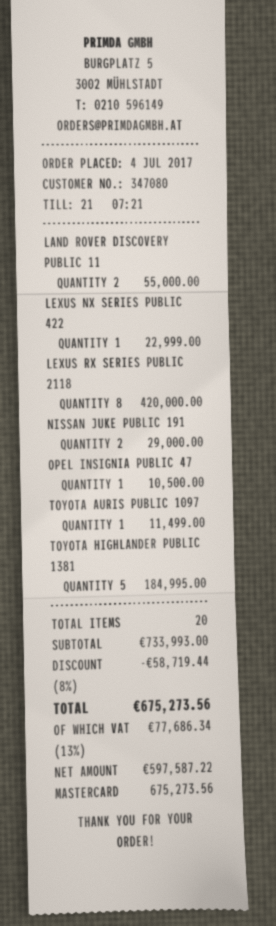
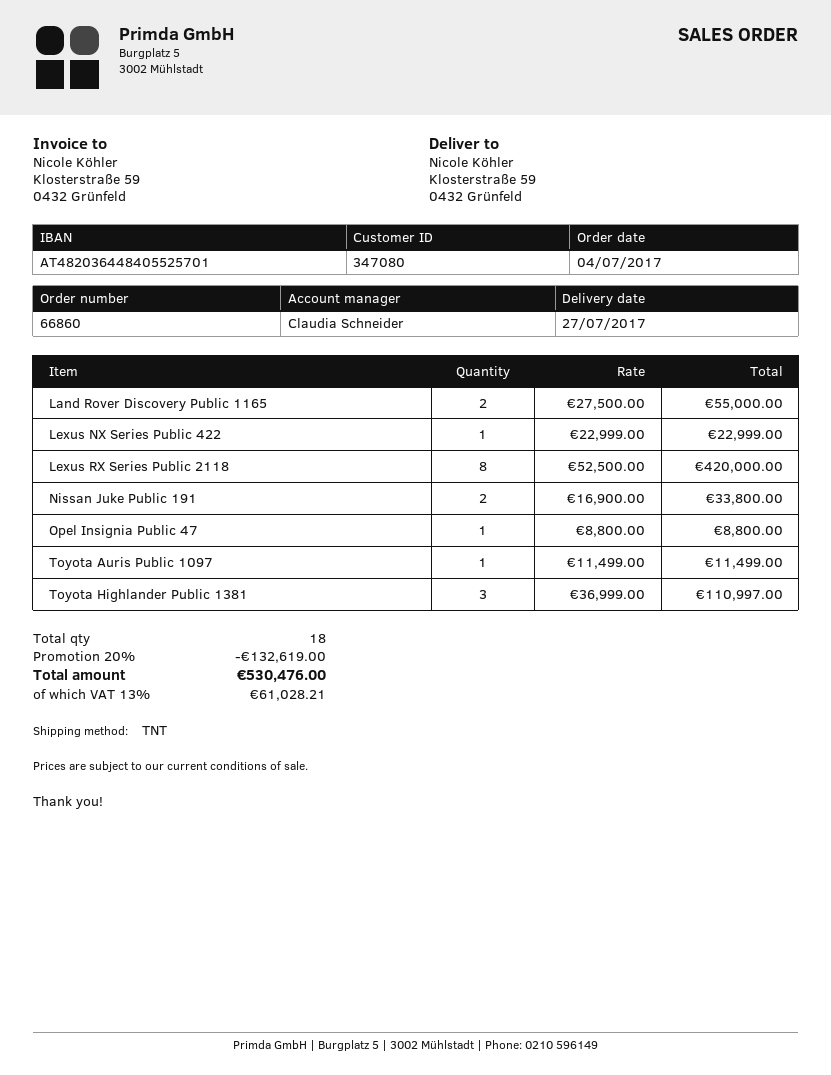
NISSAN JUKE PUBLIC 191: 2 for 29000.00 -> 2 for 33800.00
OPEL INSIGNIA PUBLIC 47: 1 for 10500.00 -> 1 for 8800.00
TOYOTA HIGHLANDER PUBLIC 1381: 5 for 184995.00 -> 3 for 110997.00
total quantity: 20 -> 18
discount: 8% = 58719.44 -> 20% = 132619.00
tax: 13% = 77686.34 -> 13% = 61028.21
total: 675273.56 -> 530476.00

